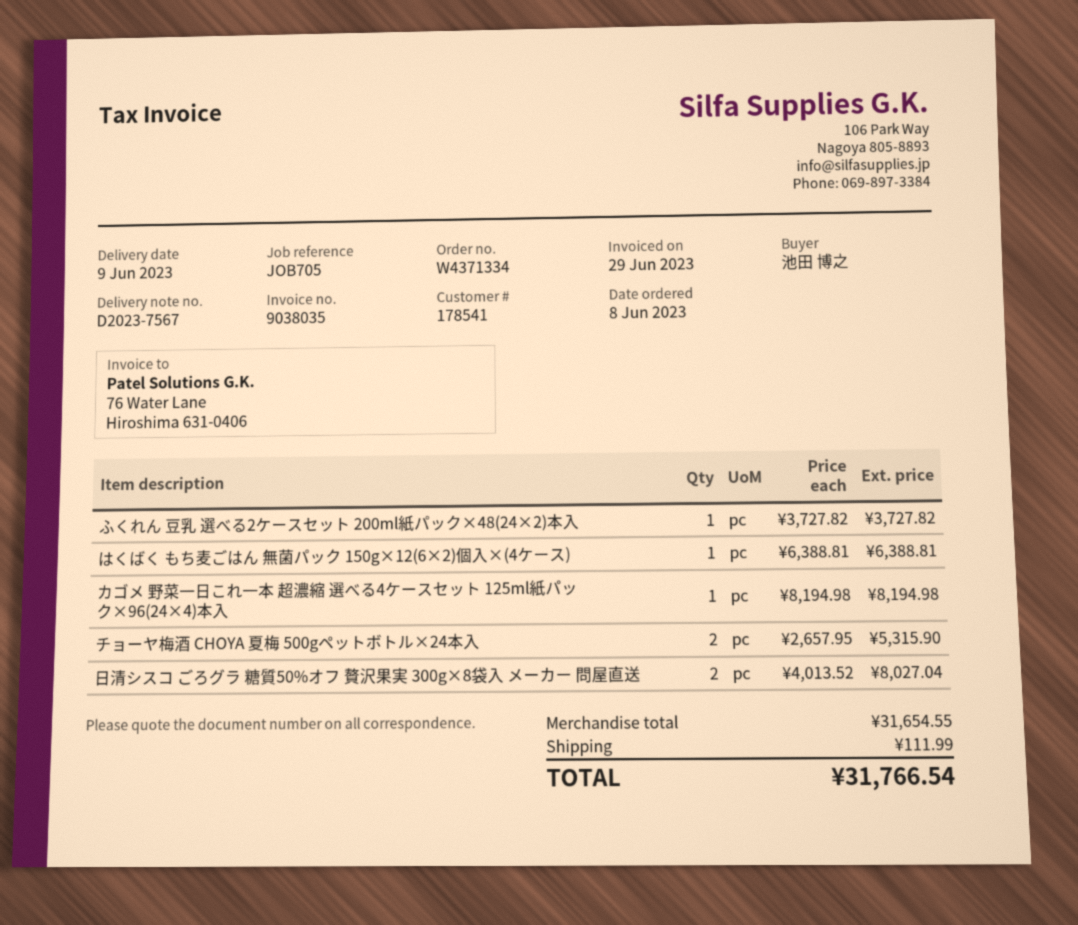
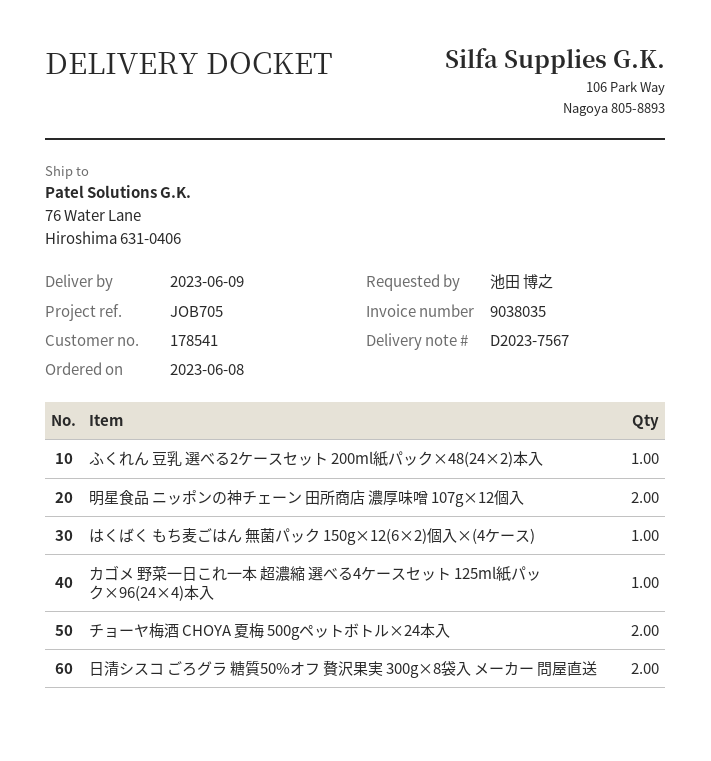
明星食品 ニッポンの神チェーン 田所商店 濃厚味噌 107g×12個入: none -> 2

